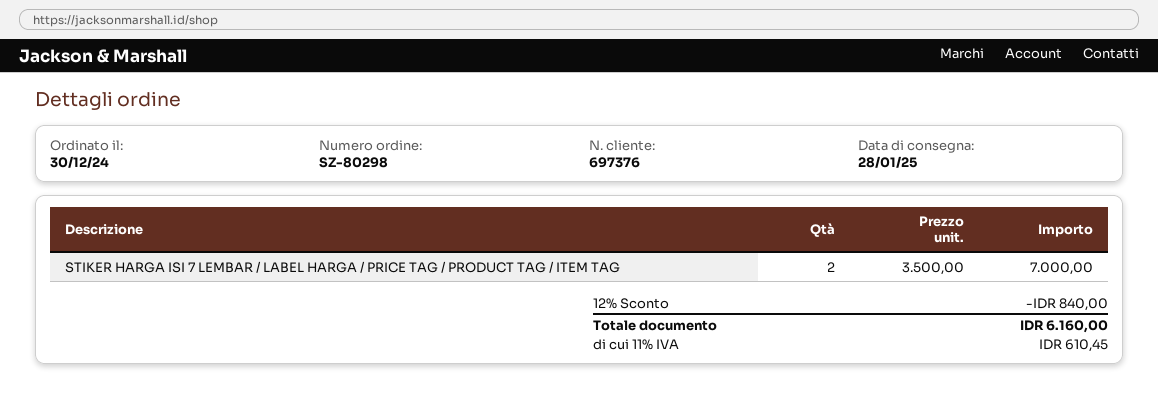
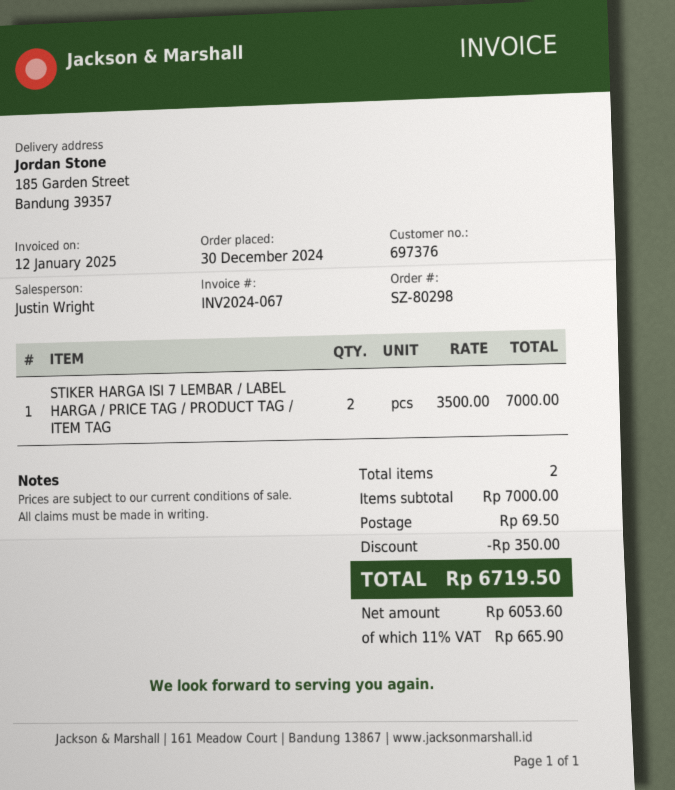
discount: 840.00 -> 350.00
shipping: none -> 69.50
tax: 11% = 610.45 -> 11% = 665.90
total: 6160.00 -> 6719.50

